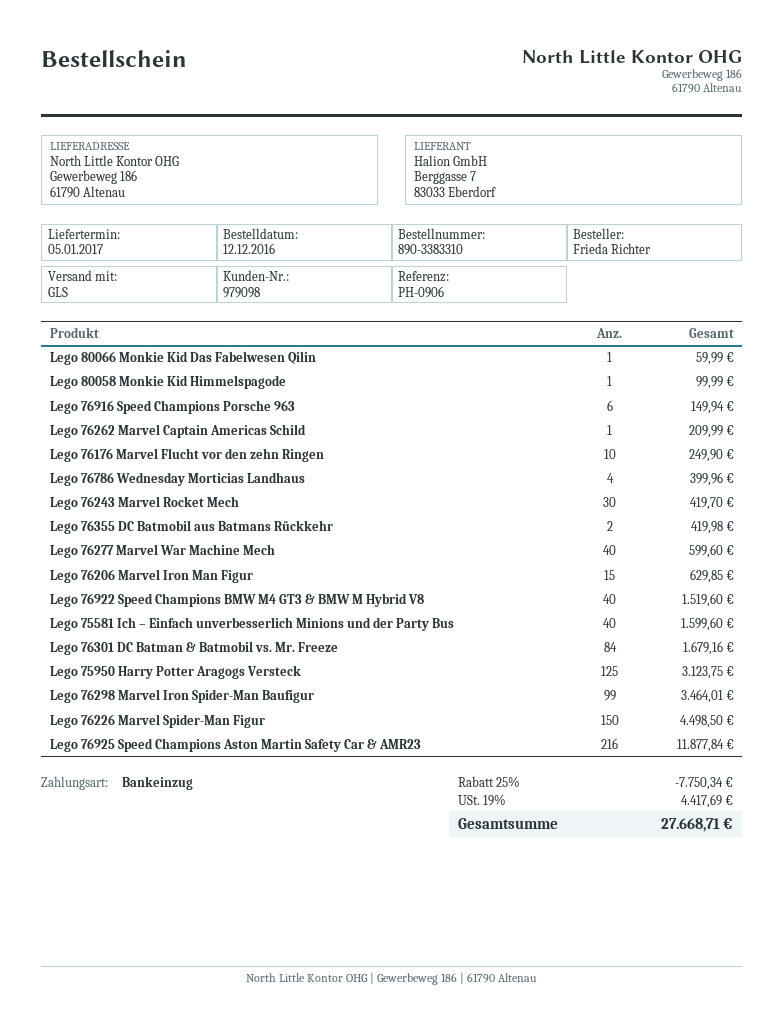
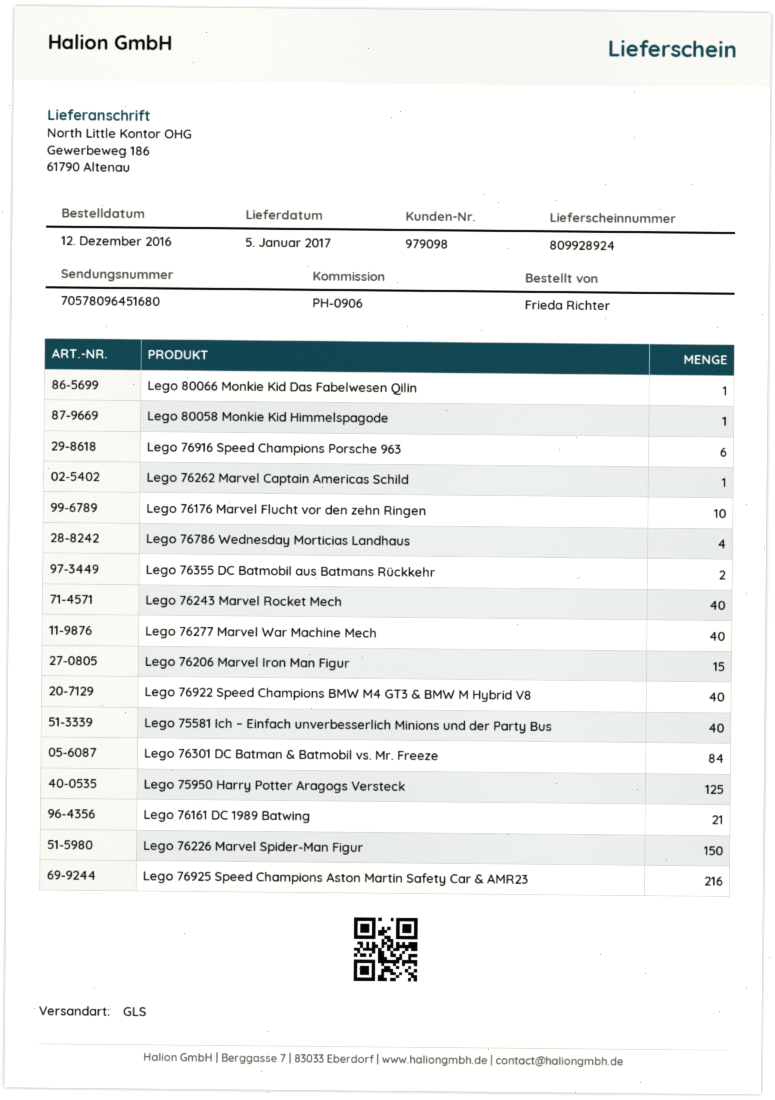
Lego 76243 Marvel Rocket Mech: 30 -> 40
Lego 76298 Marvel Iron Spider-Man Baufigur: 99 -> none
Lego 76161 DC 1989 Batwing: none -> 21

